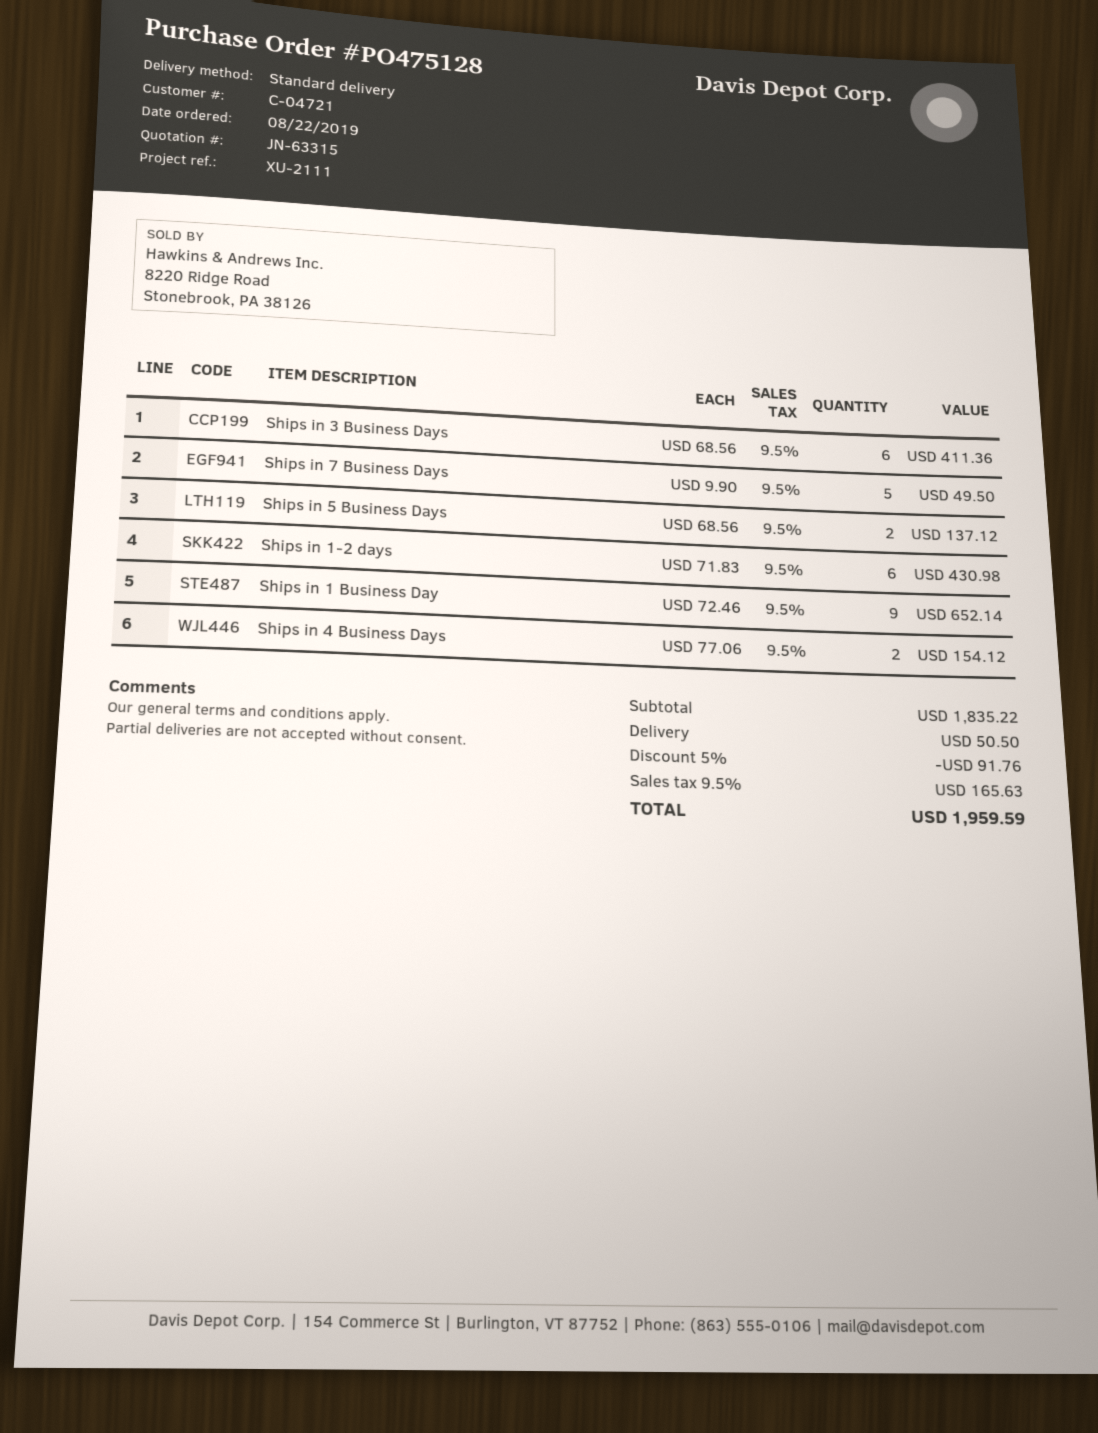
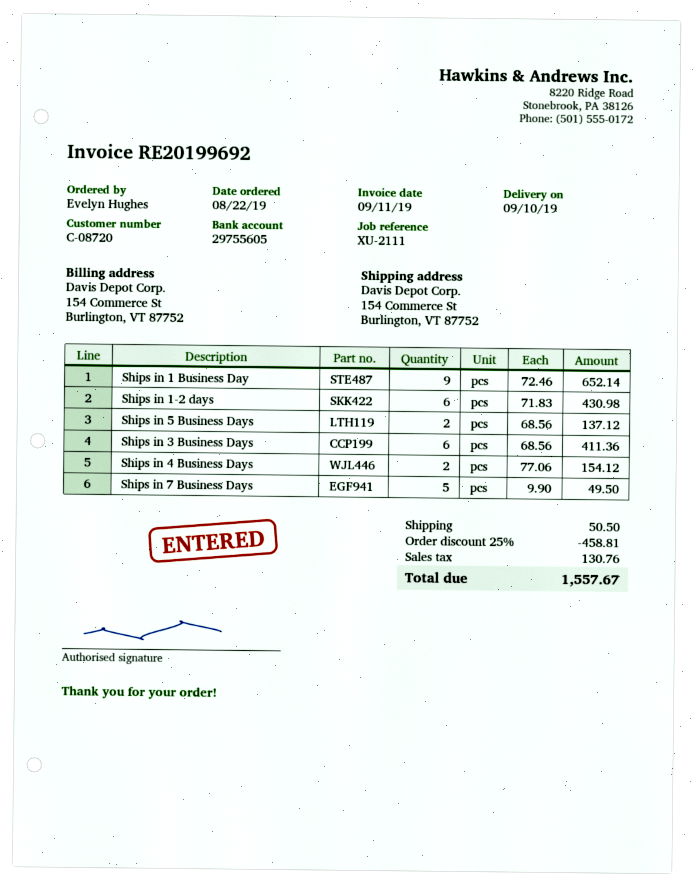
customer number: C-04721 -> C-08720
discount: 5% = 91.76 -> 25% = 458.81
tax: 165.63 -> 130.76
total: 1959.59 -> 1557.67

